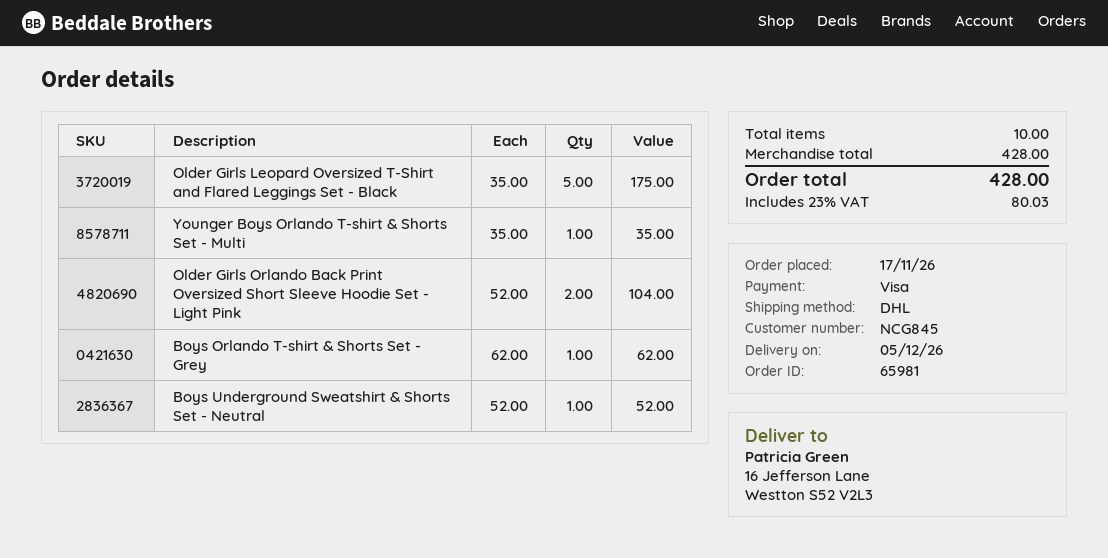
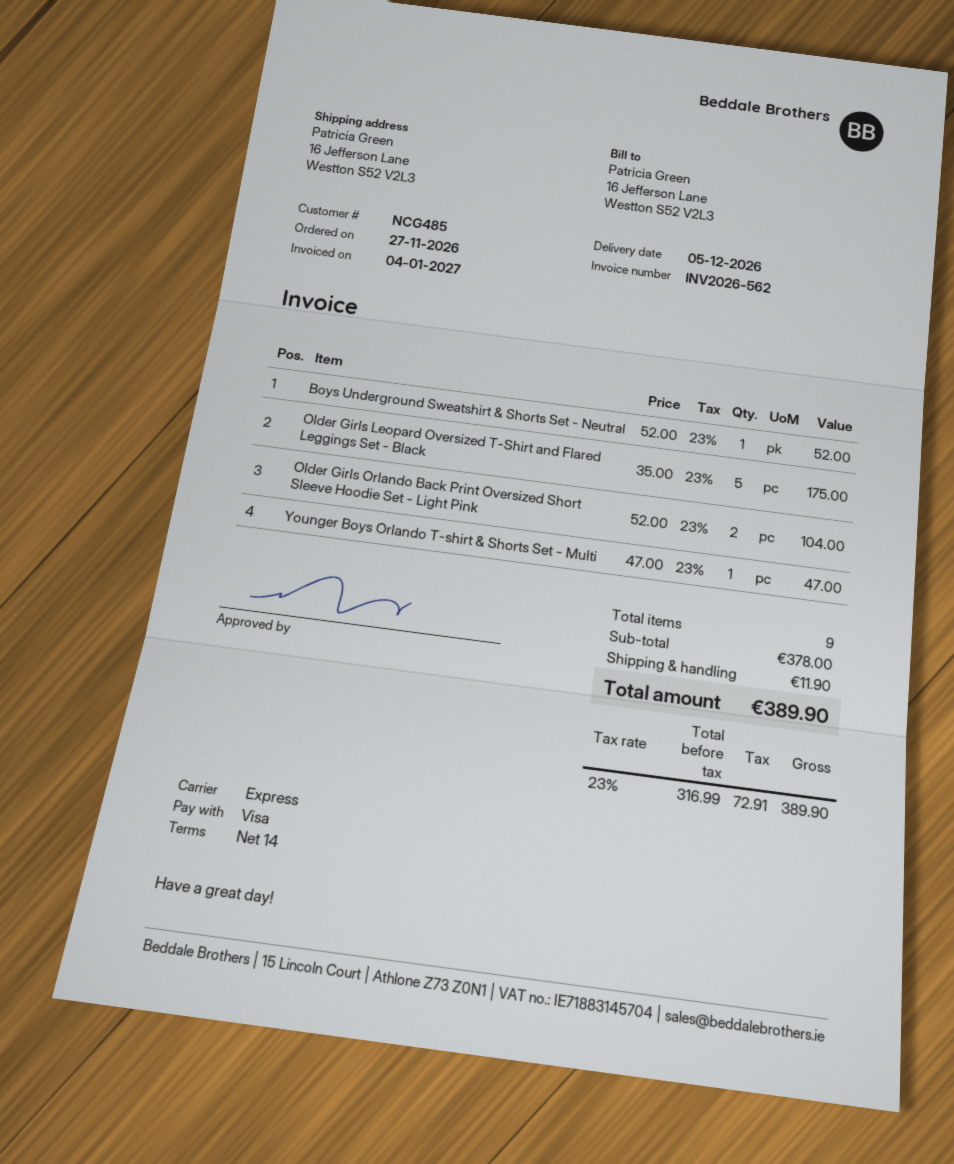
order date: 2026-11-17 -> 2026-11-27
customer number: NCG845 -> NCG485
shipping method: DHL -> express
Younger Boys Orlando T-shirt & Shorts Set - Multi: 1 x 35.00 = 35.00 -> 1 x 47.00 = 47.00
Boys Orlando T-shirt & Shorts Set - Grey: 1 x 62.00 = 62.00 -> none
total quantity: 10 -> 9
subtotal: 428.00 -> 378.00
shipping: none -> 11.90
tax: 23% = 80.03 -> 23% = 72.91
total: 428.00 -> 389.90

